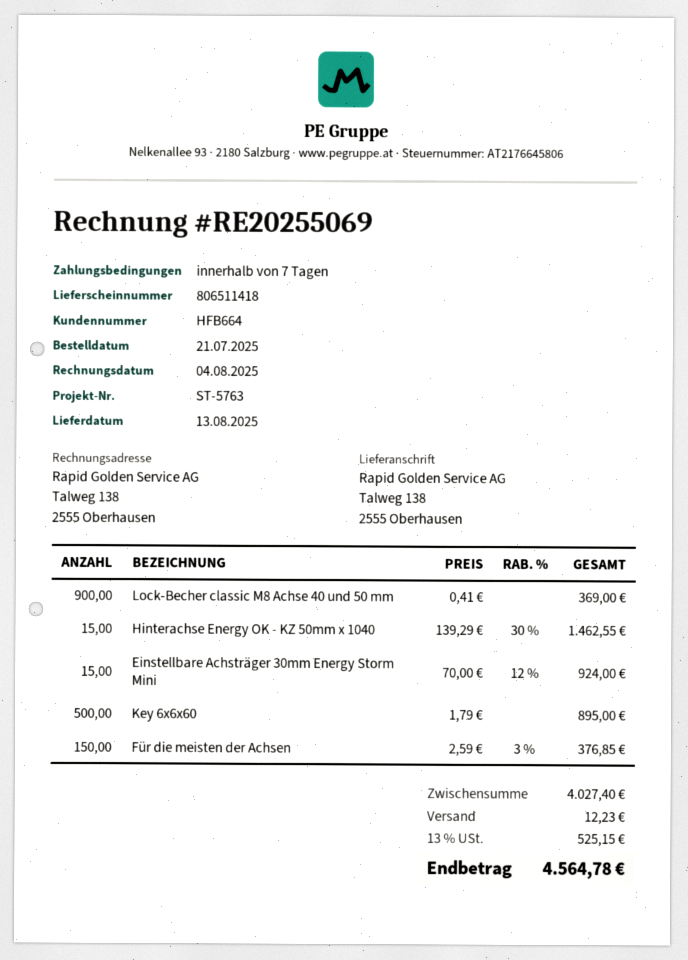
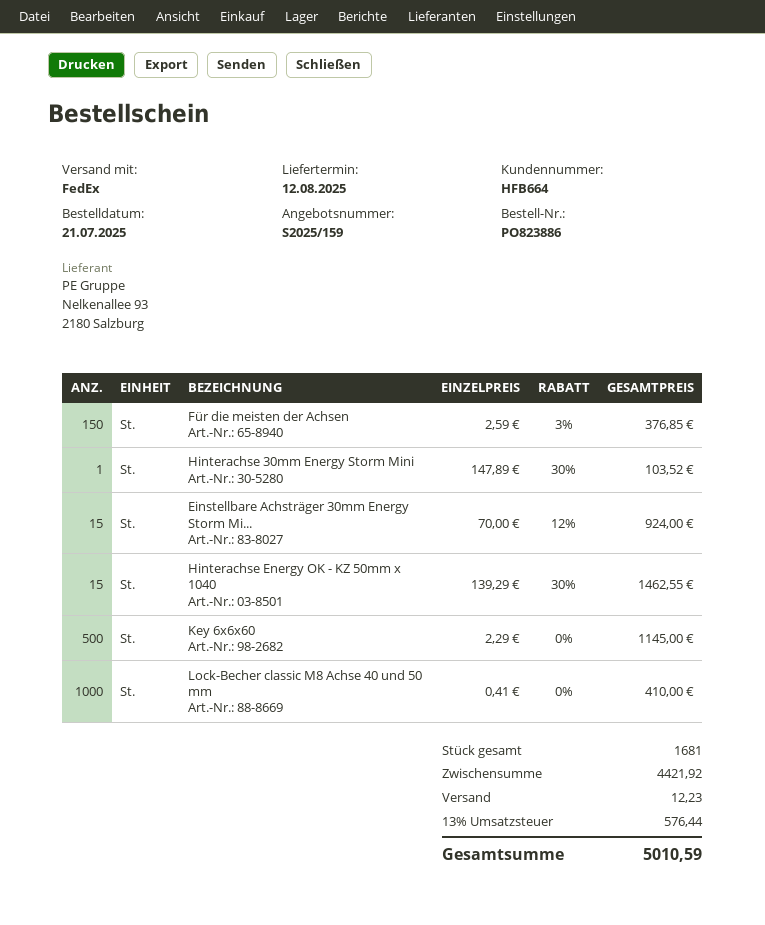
delivery date: 2025-08-13 -> 2025-08-12
Lock-Becher classic M8 Achse 40 und 50 mm: 900 x 0.41 = 369.00 -> 1000 x 0.41 = 410.00
Key 6x6x60: 500 x 1.79 = 895.00 -> 500 x 2.29 = 1145.00
Hinterachse 30mm Energy Storm Mini: none -> 1 x 147.89 - 30% = 103.52
subtotal: 4027.40 -> 4421.92
tax: 13% = 525.15 -> 13% = 576.44
total: 4564.78 -> 5010.59

